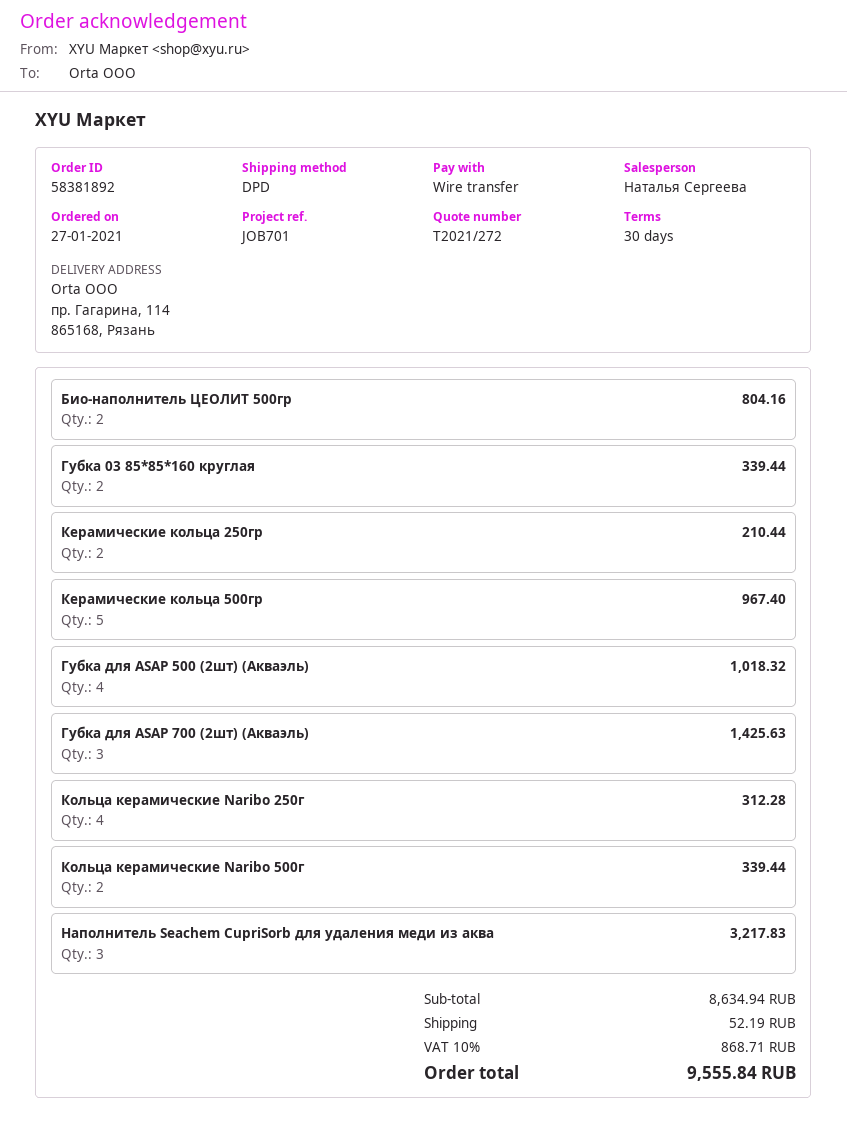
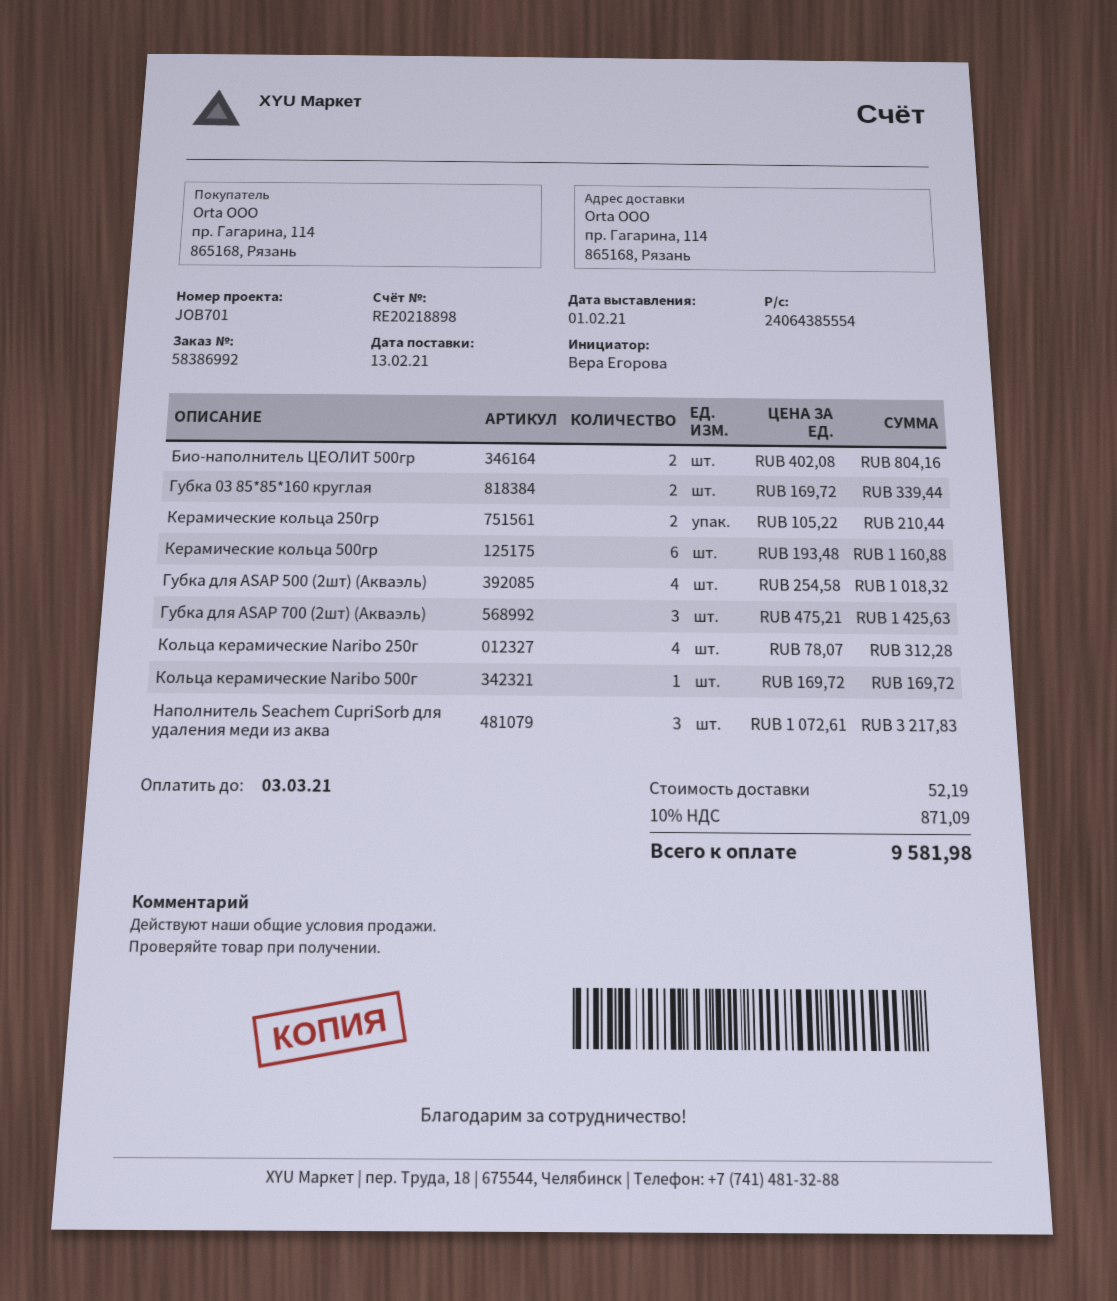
order number: 58381892 -> 58386992
Керамические кольца 500гр: 5 for 967.40 -> 6 for 1160.88
Кольца керамические Naribo 500г: 2 for 339.44 -> 1 for 169.72
tax: 10% = 868.71 -> 10% = 871.09
total: 9555.84 -> 9581.98

